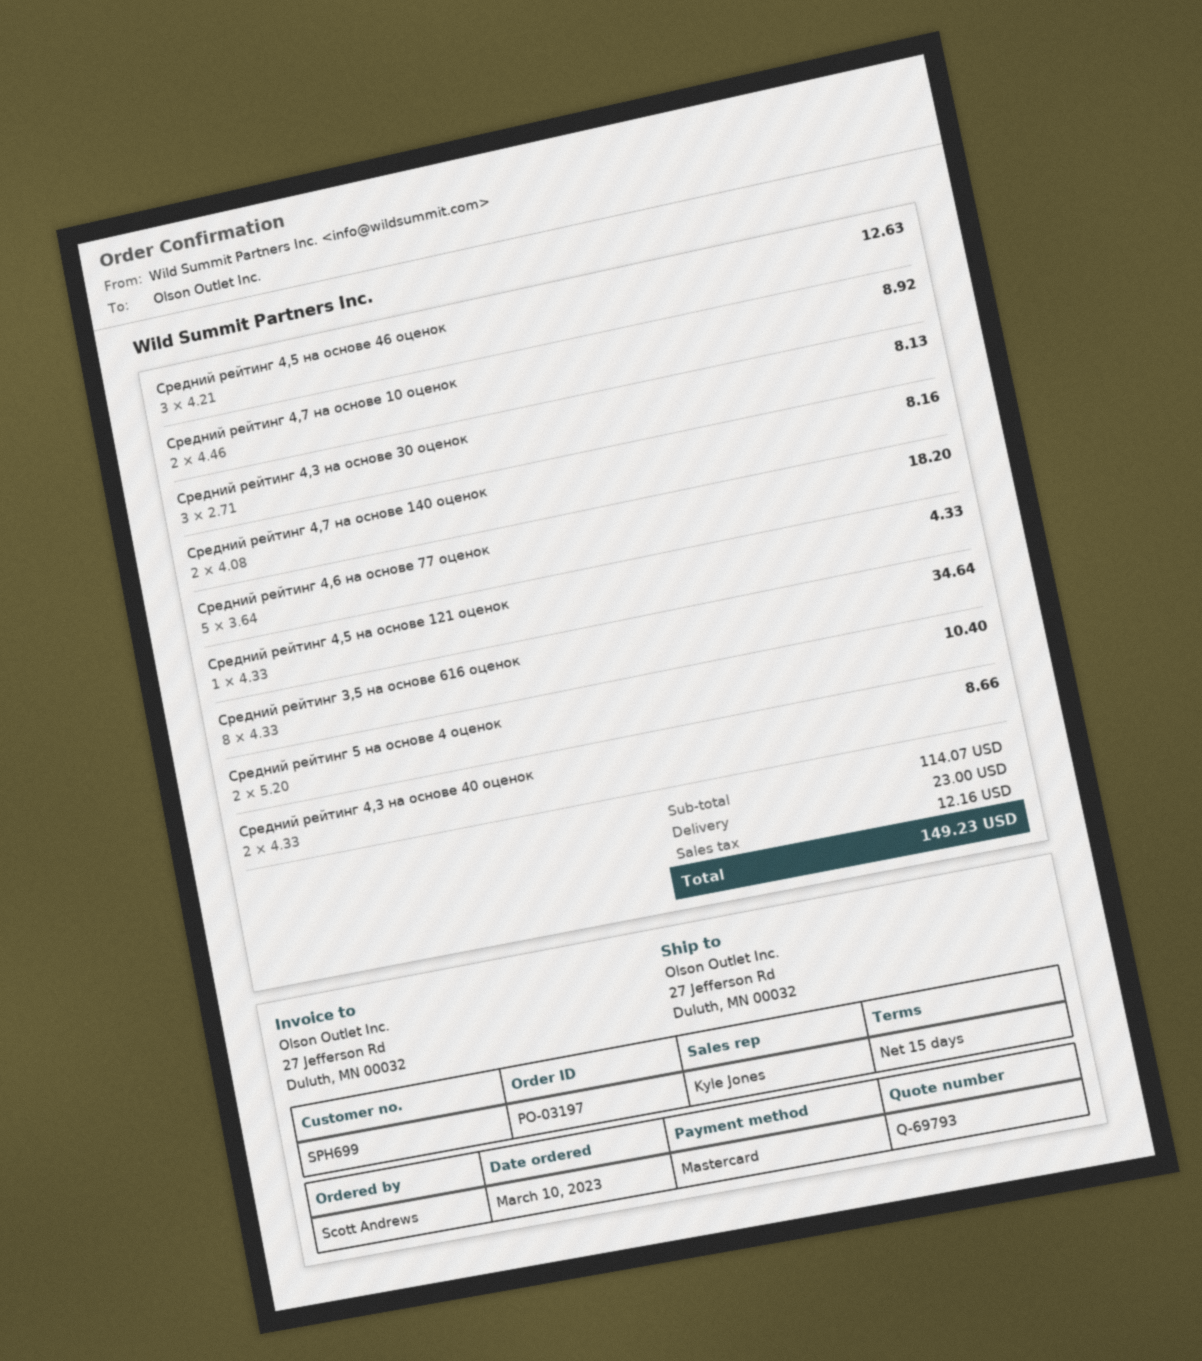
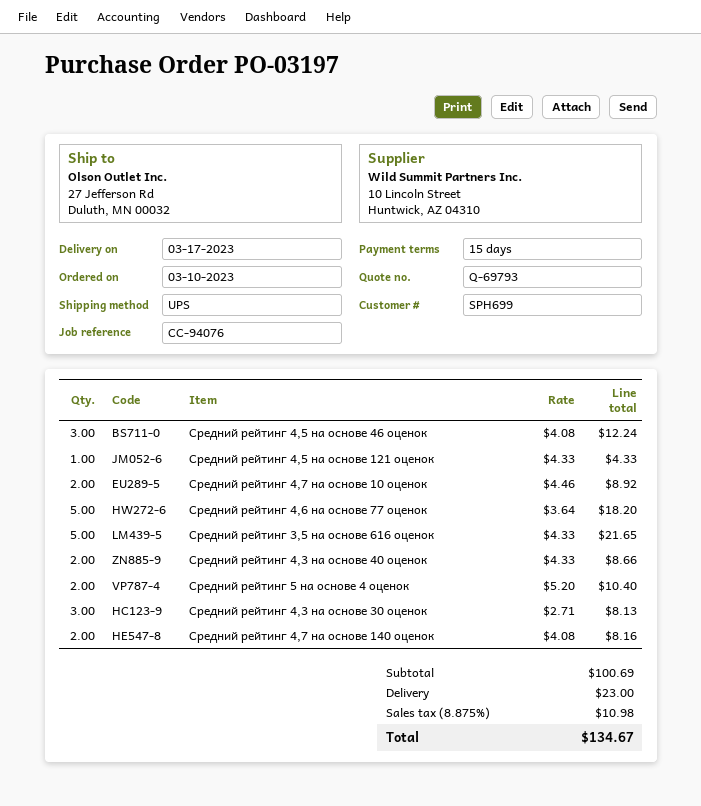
Средний рейтинг 4,5 на основе 46 оценок: 3 x 4.21 = 12.63 -> 3 x 4.08 = 12.24
Средний рейтинг 3,5 на основе 616 оценок: 8 x 4.33 = 34.64 -> 5 x 4.33 = 21.65
subtotal: 114.07 -> 100.69
tax: 12.16 -> 10.98
total: 149.23 -> 134.67

